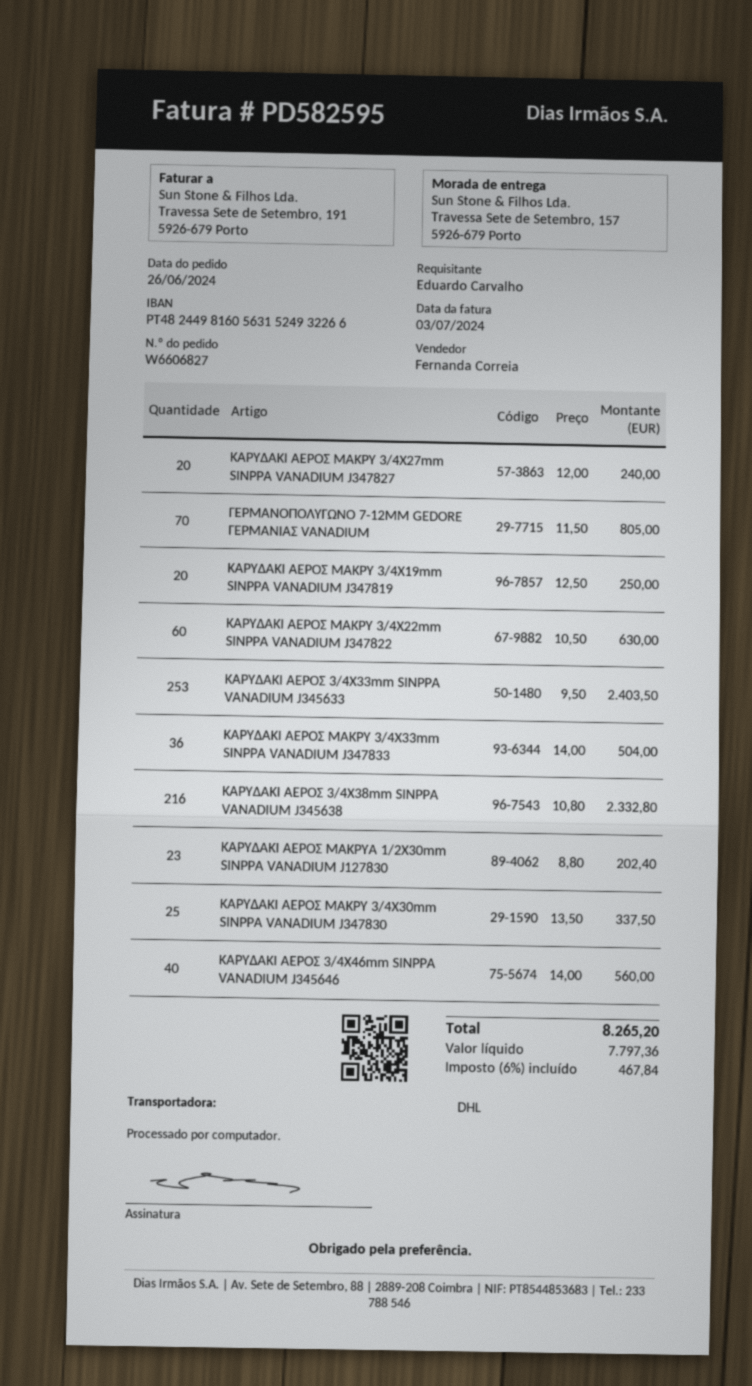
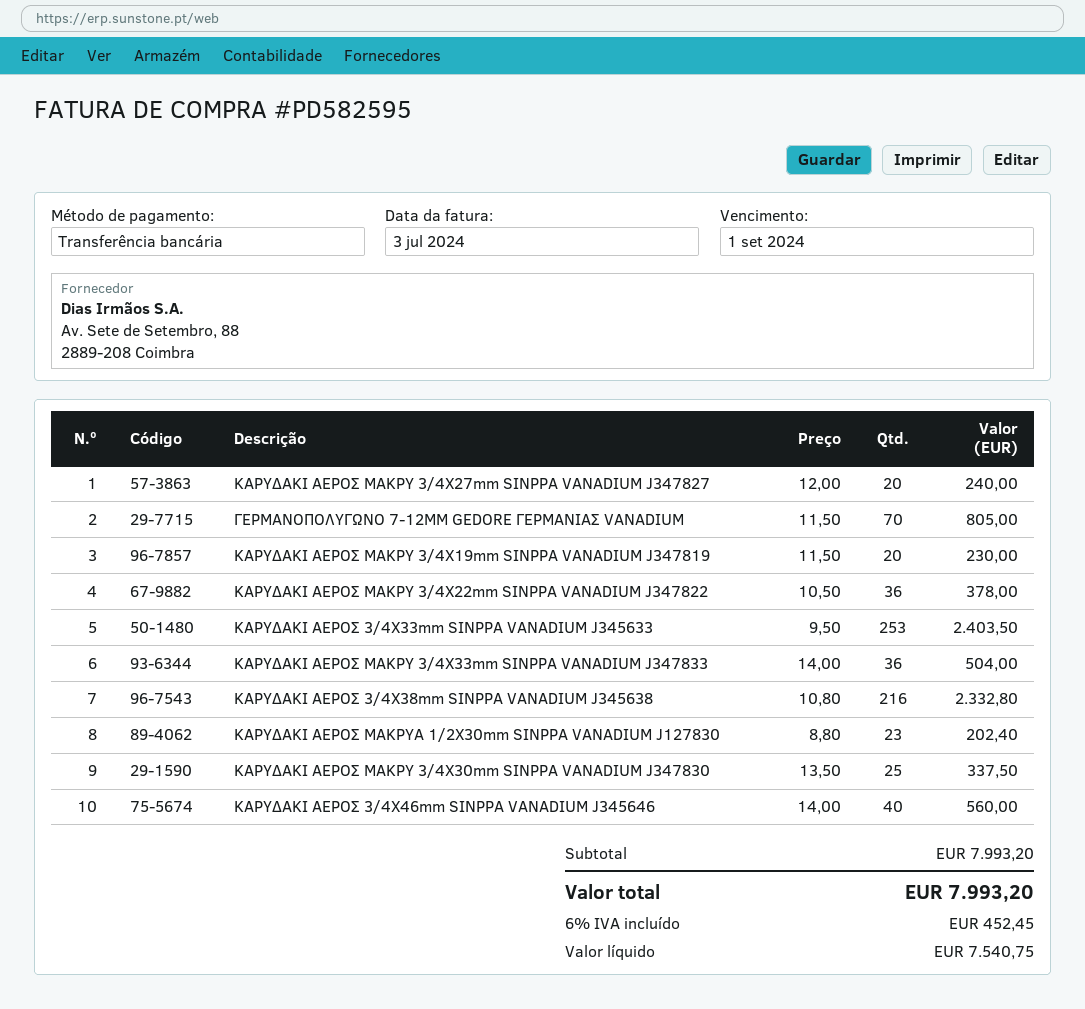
ΚΑΡΥΔΑΚΙ ΑΕΡΟΣ ΜΑΚΡΥ 3/4Χ19mm SINPPA VANADIUM J347819: 20 x 12.50 = 250.00 -> 20 x 11.50 = 230.00
ΚΑΡΥΔΑΚΙ ΑΕΡΟΣ ΜΑΚΡΥ 3/4Χ22mm SINPPA VANADIUM J347822: 60 x 10.50 = 630.00 -> 36 x 10.50 = 378.00
net: 7797.36 -> 7540.75
tax: 6% = 467.84 -> 6% = 452.45
total: 8265.20 -> 7993.20

